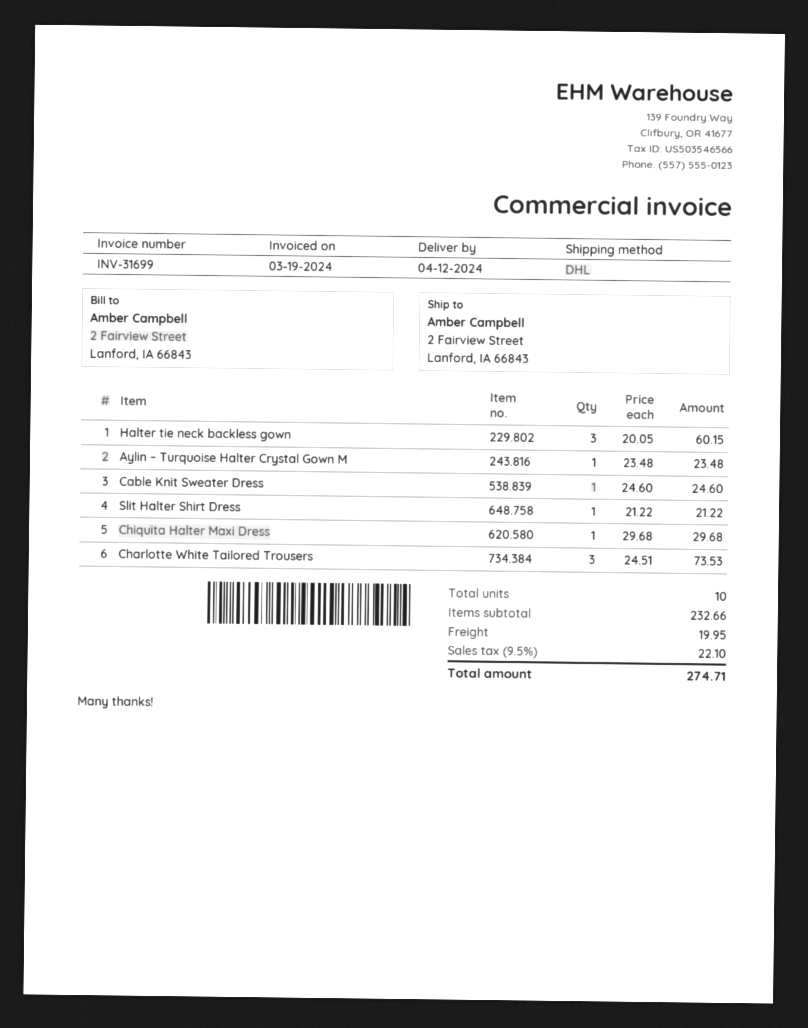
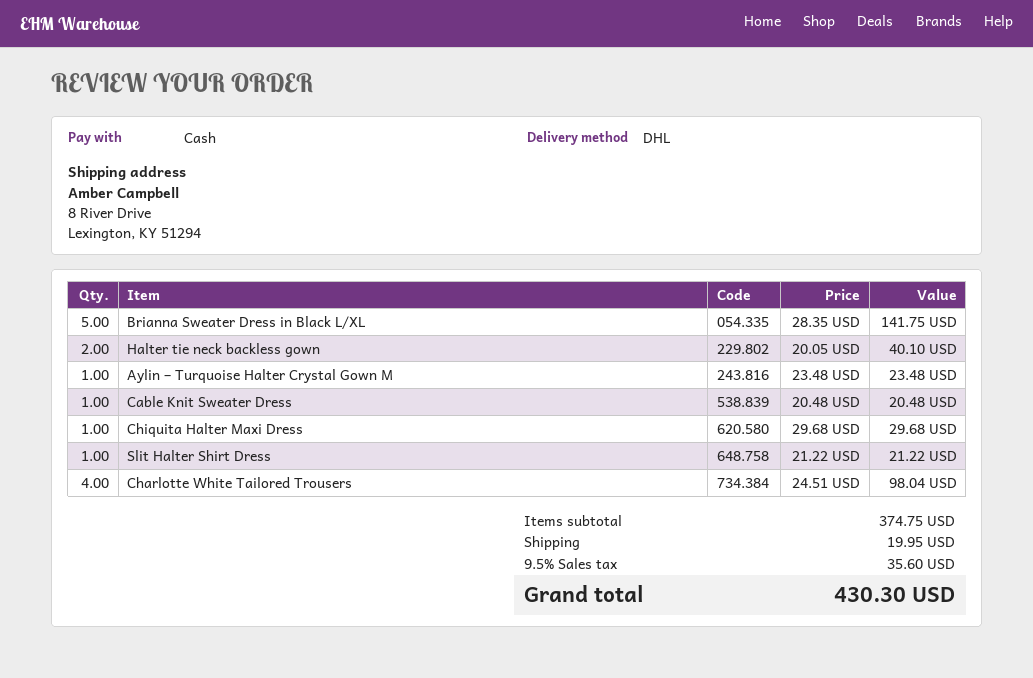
ship to: 2 Fairview Street, Lanford, IA 66843 -> 8 River Drive, Lexington, KY 51294
Halter tie neck backless gown: 3 x 20.05 = 60.15 -> 2 x 20.05 = 40.10
Cable Knit Sweater Dress: 1 x 24.60 = 24.60 -> 1 x 20.48 = 20.48
Charlotte White Tailored Trousers: 3 x 24.51 = 73.53 -> 4 x 24.51 = 98.04
Brianna Sweater Dress in Black L/XL: none -> 5 x 28.35 = 141.75
subtotal: 232.66 -> 374.75
tax: 9.5% = 22.10 -> 9.5% = 35.60
total: 274.71 -> 430.30

